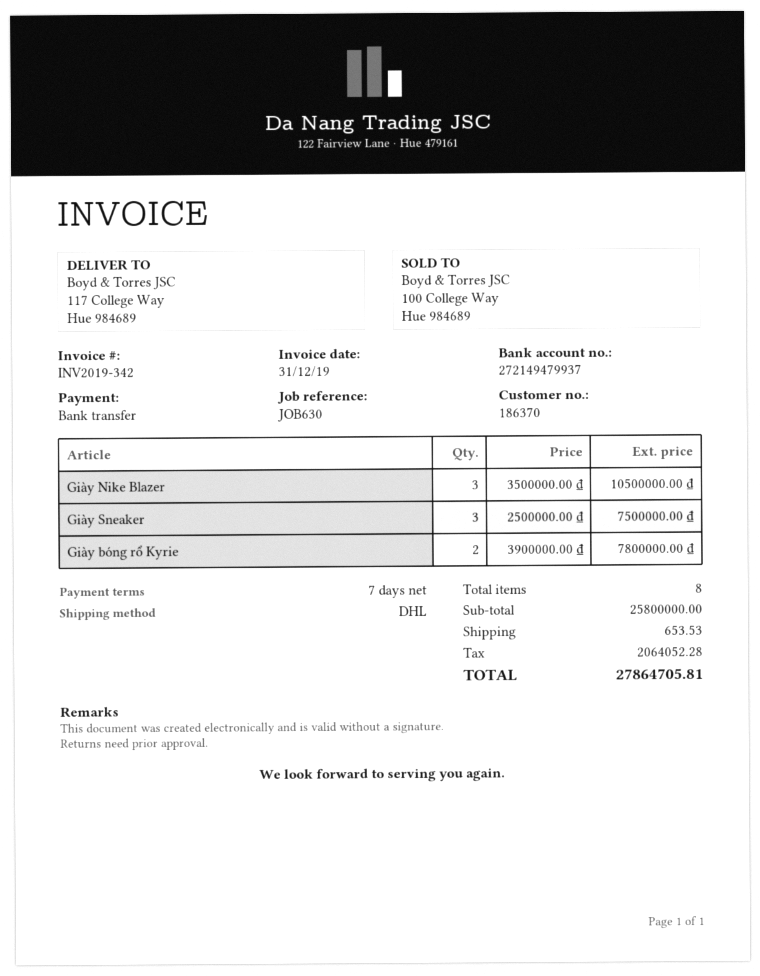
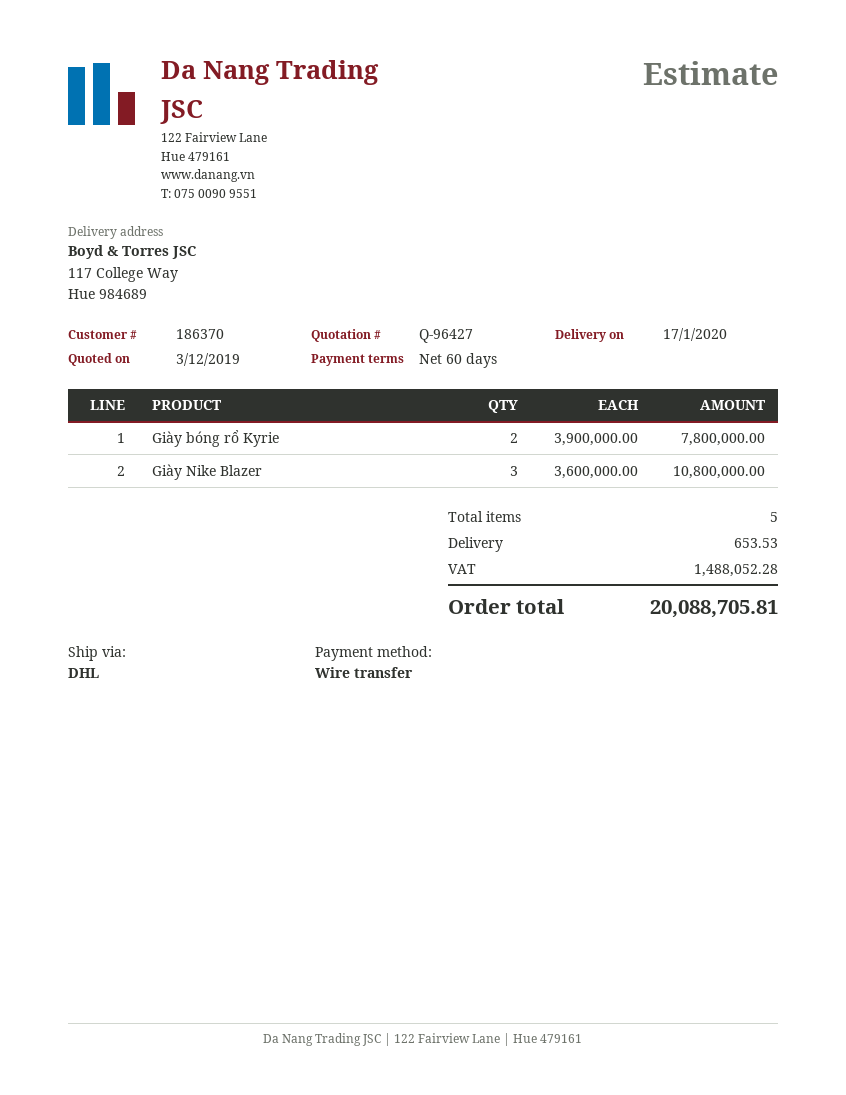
payment terms: 7 days -> 60 days
Giày Nike Blazer: 3 x 3500000.00 = 10500000.00 -> 3 x 3600000.00 = 10800000.00
Giày Sneaker: 3 x 2500000.00 = 7500000.00 -> none
total quantity: 8 -> 5
tax: 2064052.28 -> 1488052.28
total: 27864705.81 -> 20088705.81

